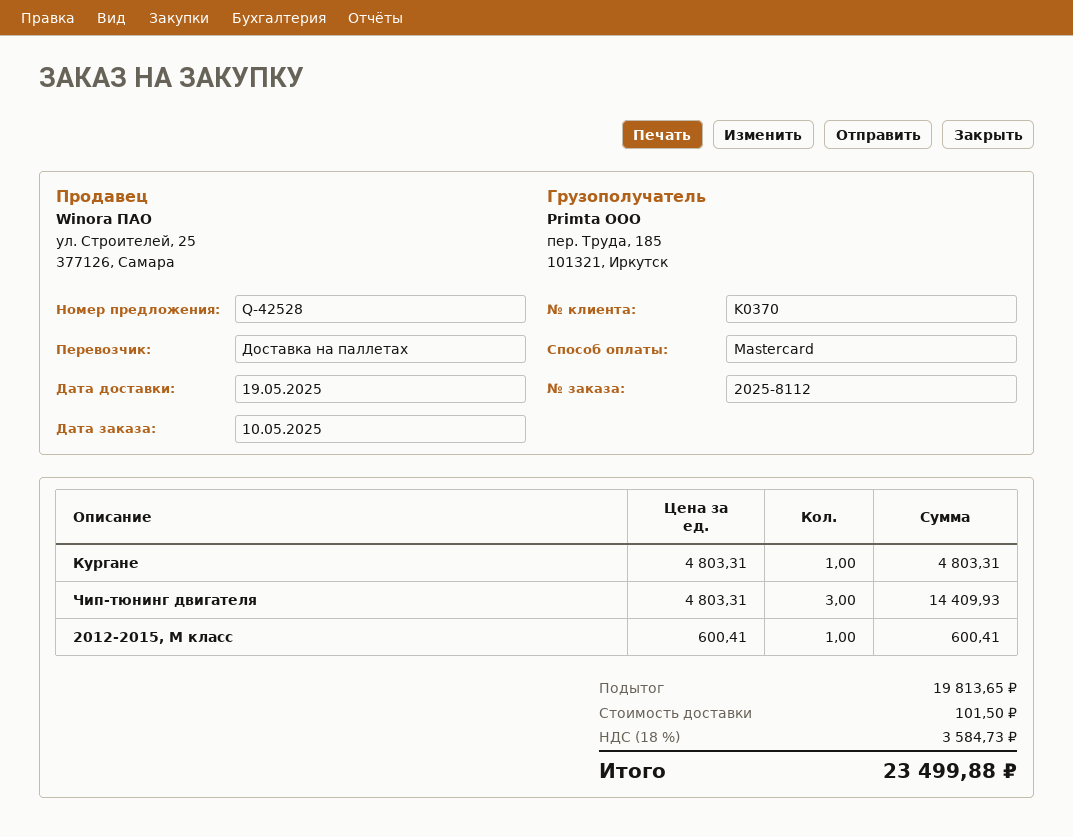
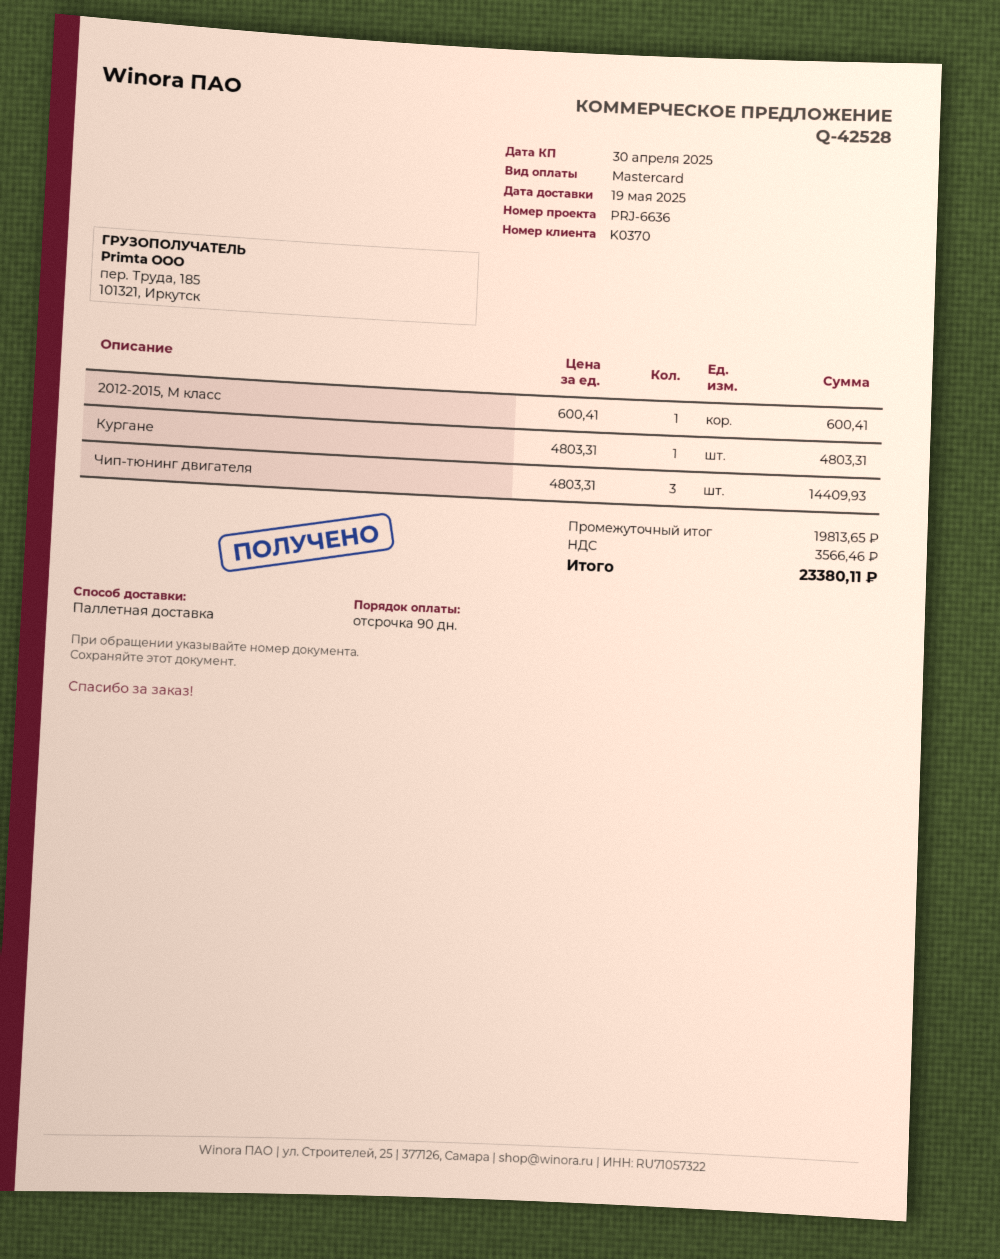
shipping: 101.50 -> none
tax: 3584.73 -> 3566.46
total: 23499.88 -> 23380.11

